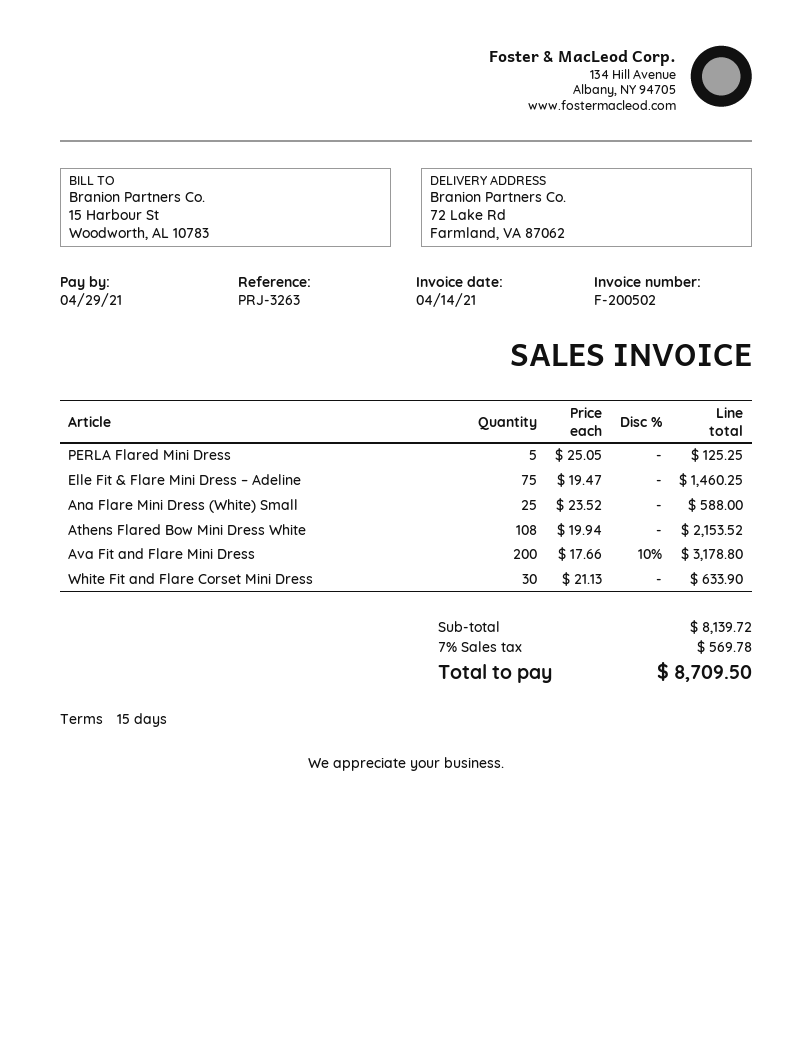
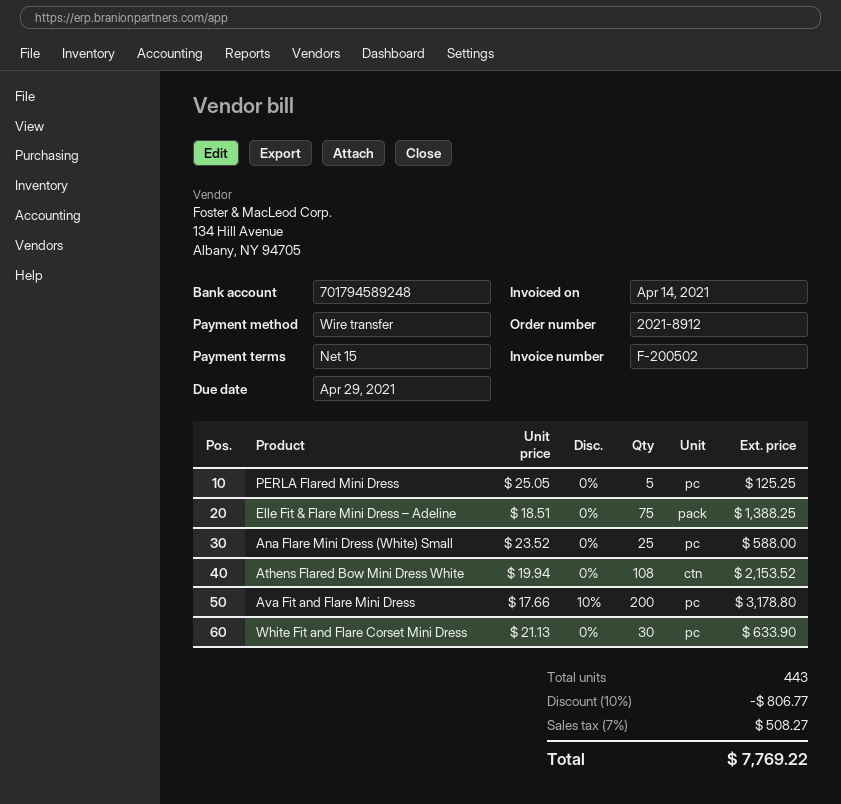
Elle Fit & Flare Mini Dress – Adeline: 75 x 19.47 = 1460.25 -> 75 x 18.51 = 1388.25
discount: none -> 10% = 806.77
tax: 7% = 569.78 -> 7% = 508.27
total: 8709.50 -> 7769.22

